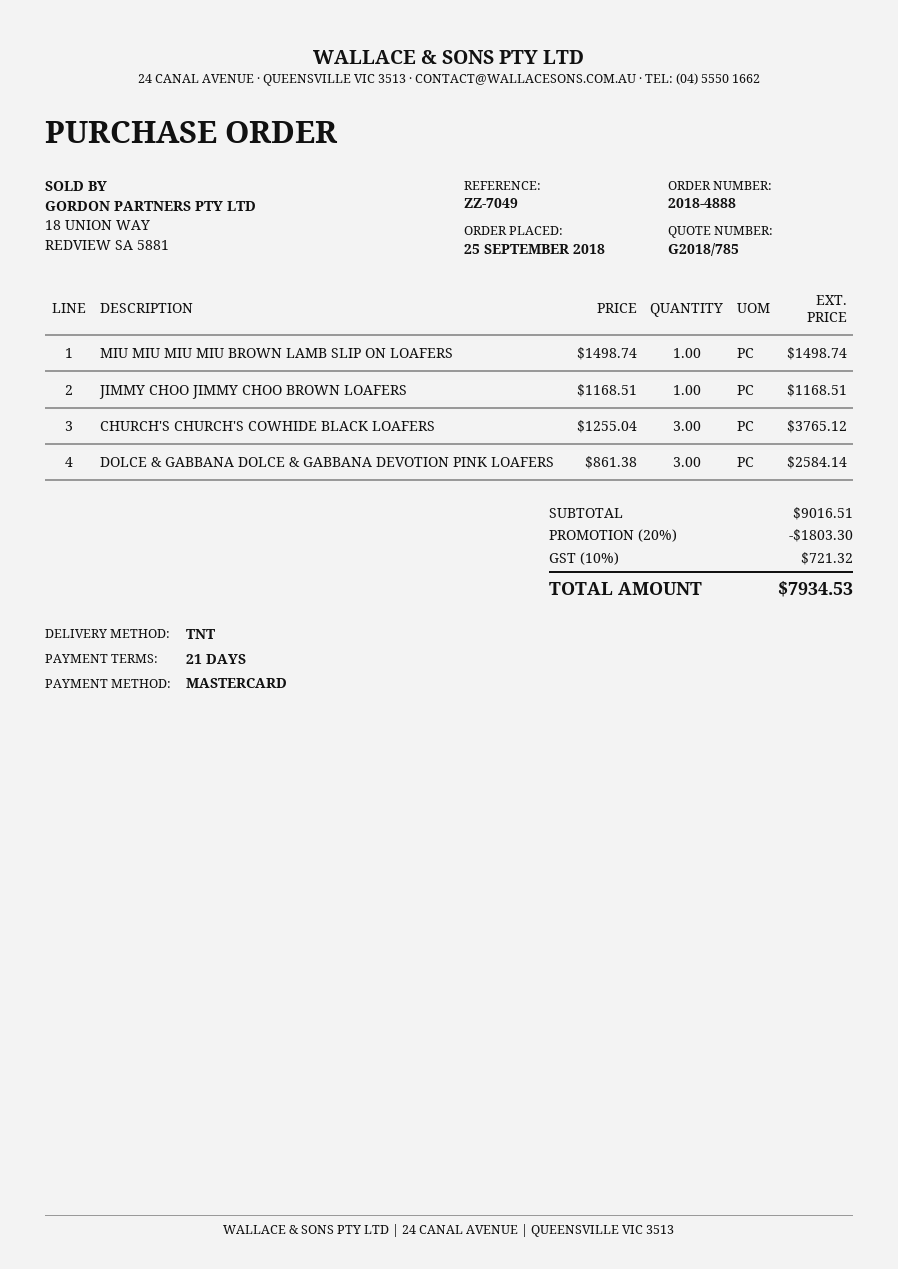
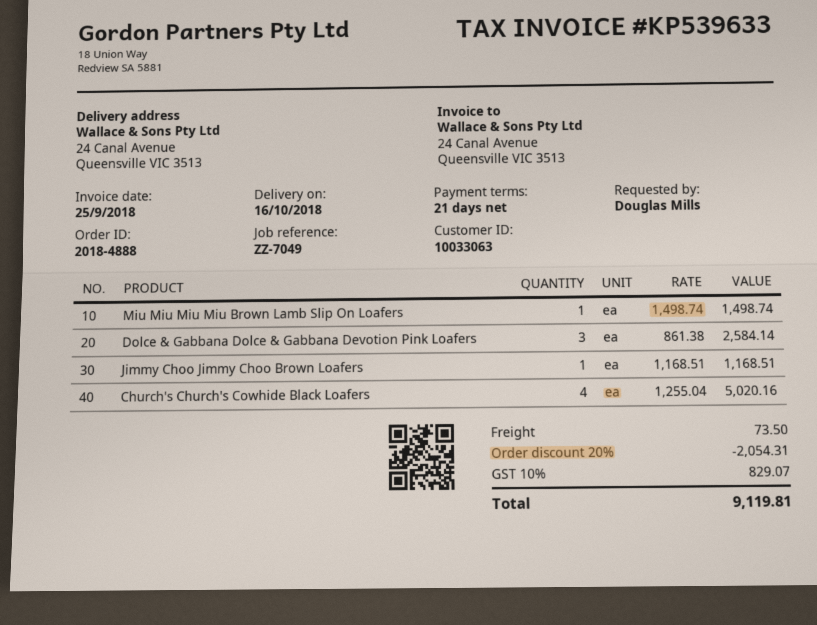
CHURCH'S CHURCH'S COWHIDE BLACK LOAFERS: 3 x 1255.04 = 3765.12 -> 4 x 1255.04 = 5020.16
discount: 20% = 1803.30 -> 20% = 2054.31
shipping: none -> 73.50
tax: 10% = 721.32 -> 10% = 829.07
total: 7934.53 -> 9119.81

